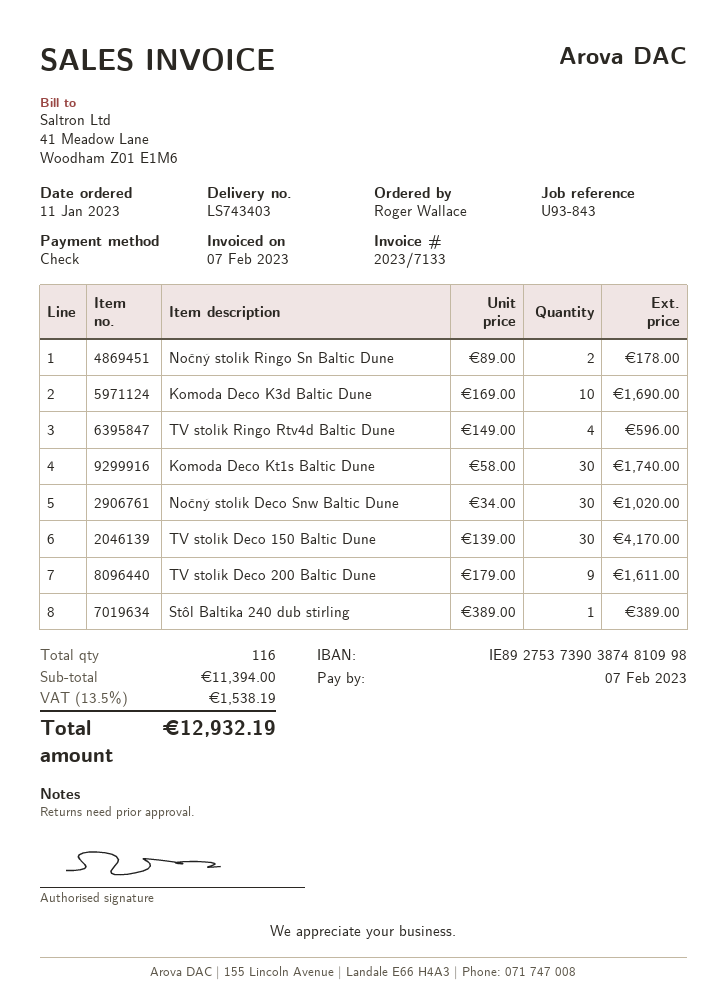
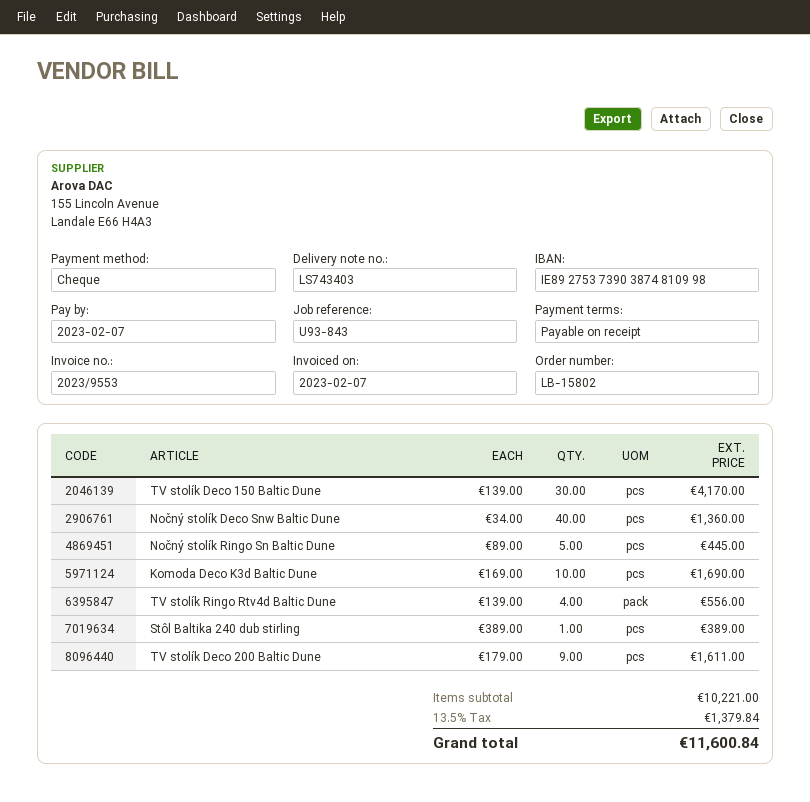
invoice number: 2023/7133 -> 2023/9553
Nočný stolík Ringo Sn Baltic Dune: 2 x 89.00 = 178.00 -> 5 x 89.00 = 445.00
TV stolík Ringo Rtv4d Baltic Dune: 4 x 149.00 = 596.00 -> 4 x 139.00 = 556.00
Komoda Deco Kt1s Baltic Dune: 30 x 58.00 = 1740.00 -> none
Nočný stolík Deco Snw Baltic Dune: 30 x 34.00 = 1020.00 -> 40 x 34.00 = 1360.00
subtotal: 11394.00 -> 10221.00
tax: 13.5% = 1538.19 -> 13.5% = 1379.84
total: 12932.19 -> 11600.84

